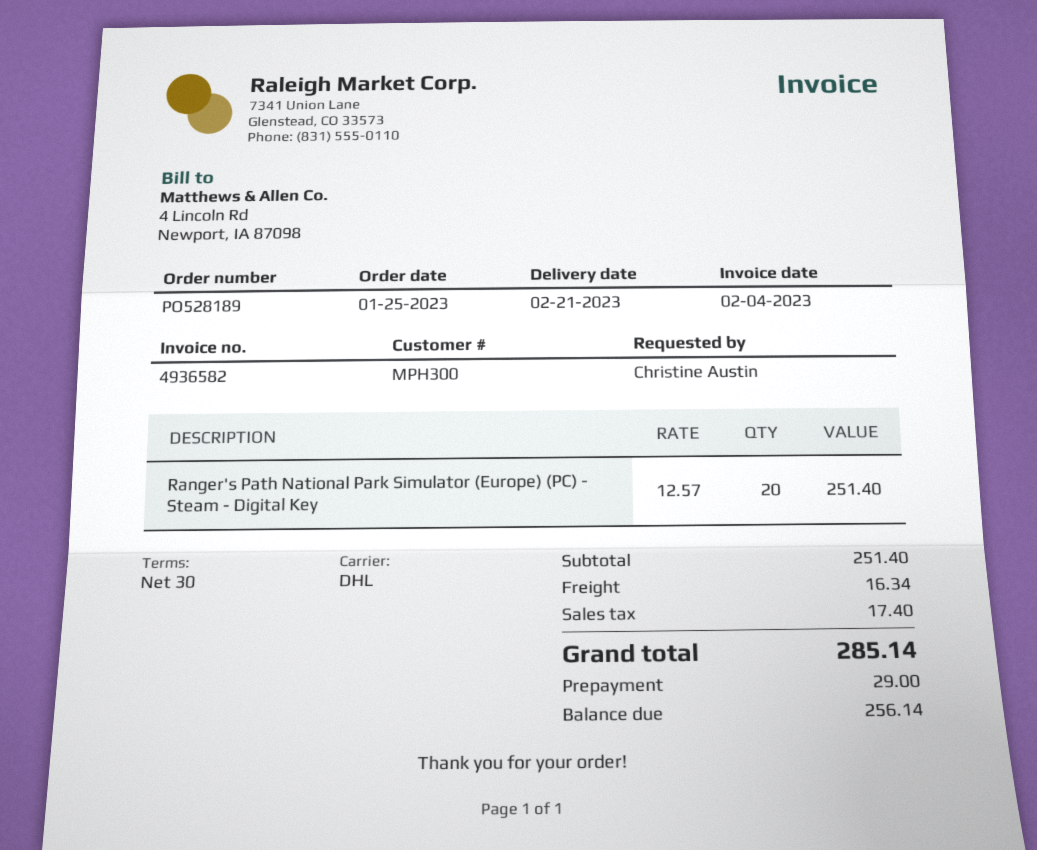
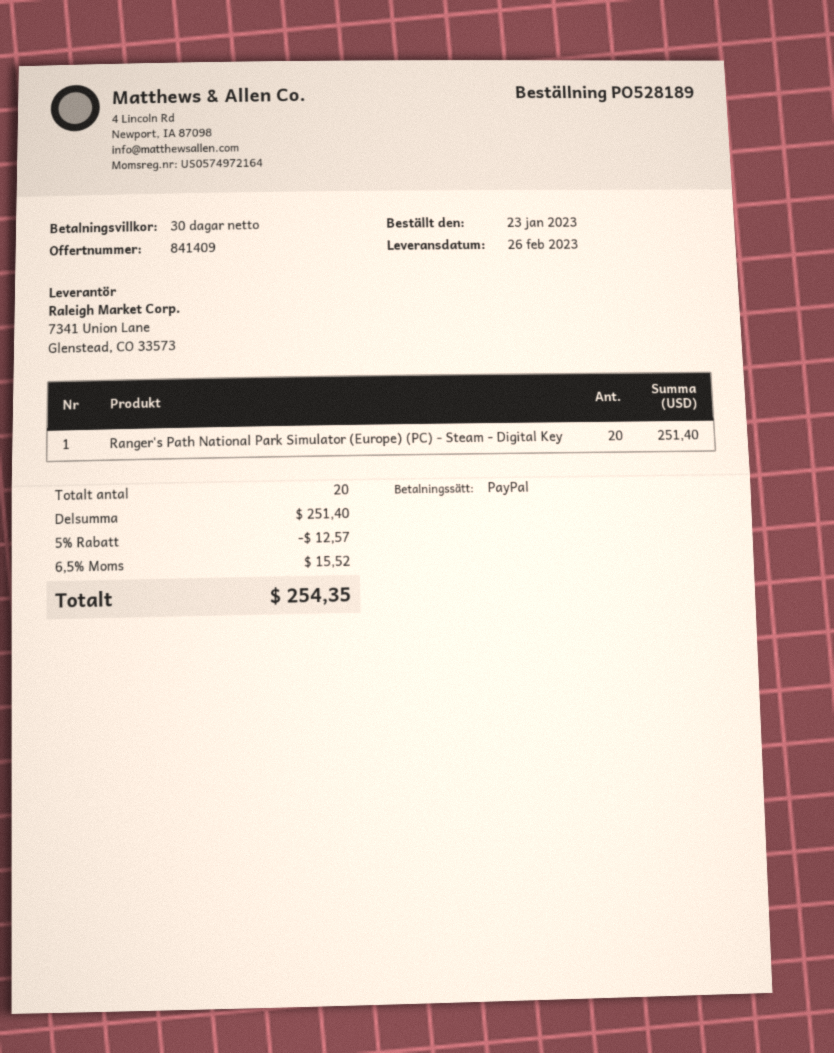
order date: 2023-01-25 -> 2023-01-23
delivery date: 2023-02-21 -> 2023-02-26
discount: none -> 5% = 12.57
shipping: 16.34 -> none
tax: 17.40 -> 15.52
total: 285.14 -> 254.35

